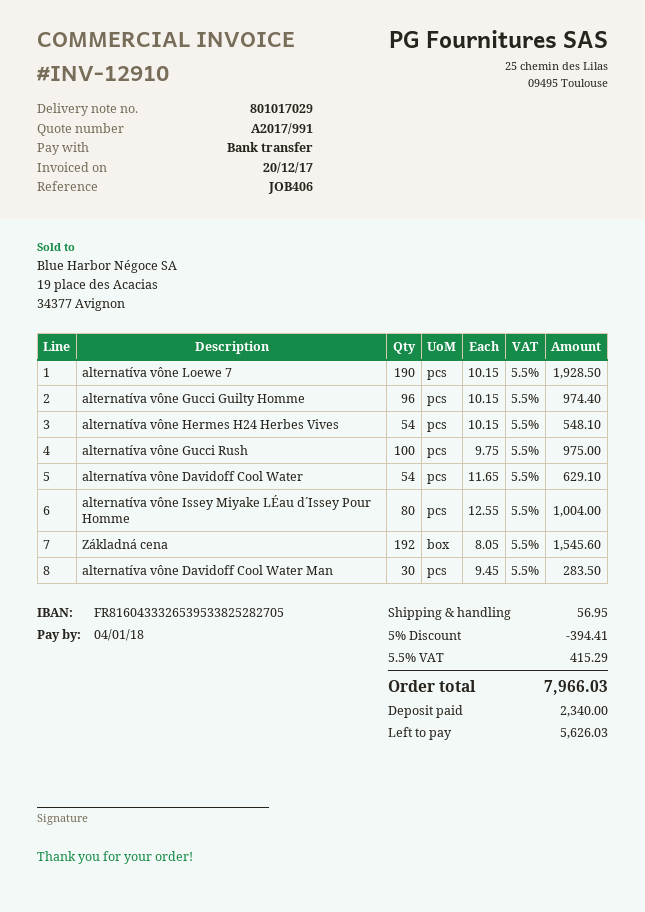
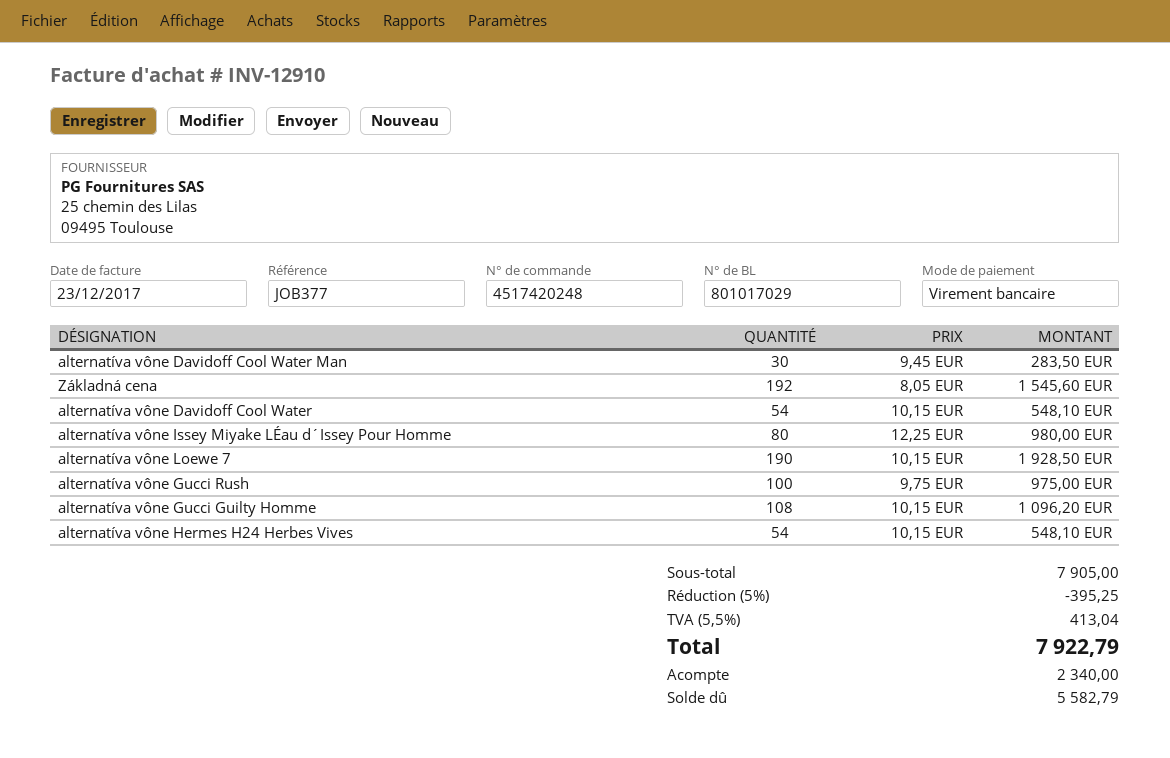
invoice date: 2017-12-20 -> 2017-12-23
reference: JOB406 -> JOB377
alternatíva vône Gucci Guilty Homme: 96 x 10.15 = 974.40 -> 108 x 10.15 = 1096.20
alternatíva vône Davidoff Cool Water: 54 x 11.65 = 629.10 -> 54 x 10.15 = 548.10
alternatíva vône Issey Miyake LÉau d´Issey Pour Homme: 80 x 12.55 = 1004.00 -> 80 x 12.25 = 980.00
discount: 5% = 394.41 -> 5% = 395.25
shipping: 56.95 -> none
tax: 5.5% = 415.29 -> 5.5% = 413.04
total: 7966.03 -> 7922.79
balance: 5626.03 -> 5582.79

